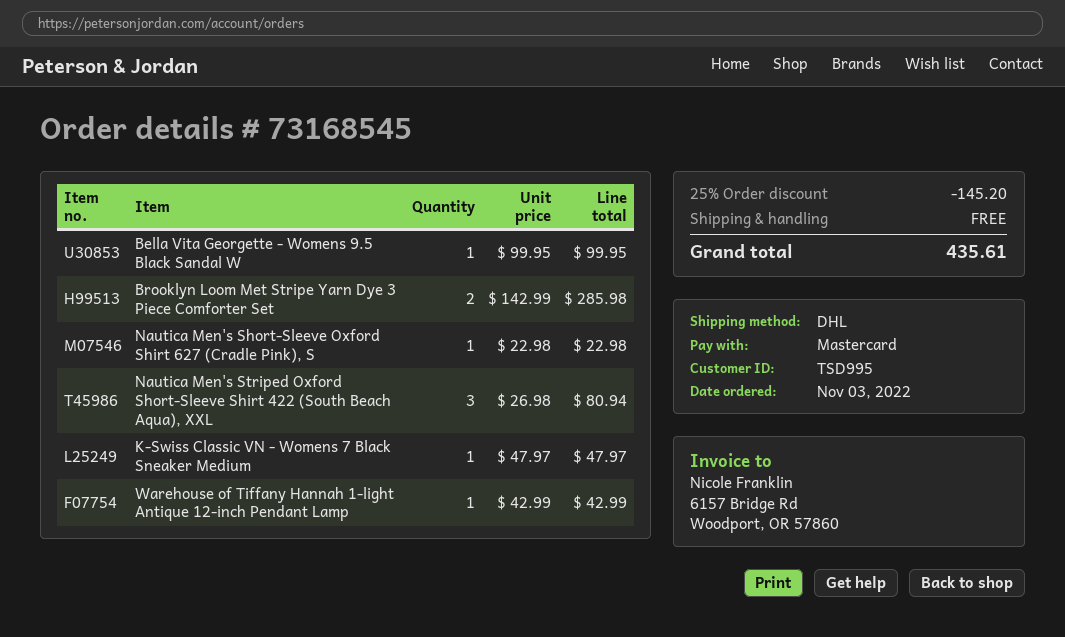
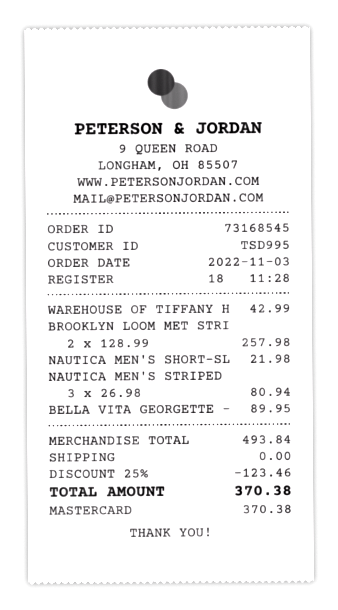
Bella Vita Georgette - Womens 9.5 Black Sandal W: 1 x 99.95 = 99.95 -> 1 x 89.95 = 89.95
Brooklyn Loom Met Stripe Yarn Dye 3 Piece Comforter Set: 2 x 142.99 = 285.98 -> 2 x 128.99 = 257.98
Nautica Men's Short-Sleeve Oxford Shirt 627 (Cradle Pink), S: 1 x 22.98 = 22.98 -> 1 x 21.98 = 21.98
K-Swiss Classic VN - Womens 7 Black Sneaker Medium: 1 x 47.97 = 47.97 -> none
discount: 25% = 145.20 -> 25% = 123.46
total: 435.61 -> 370.38

